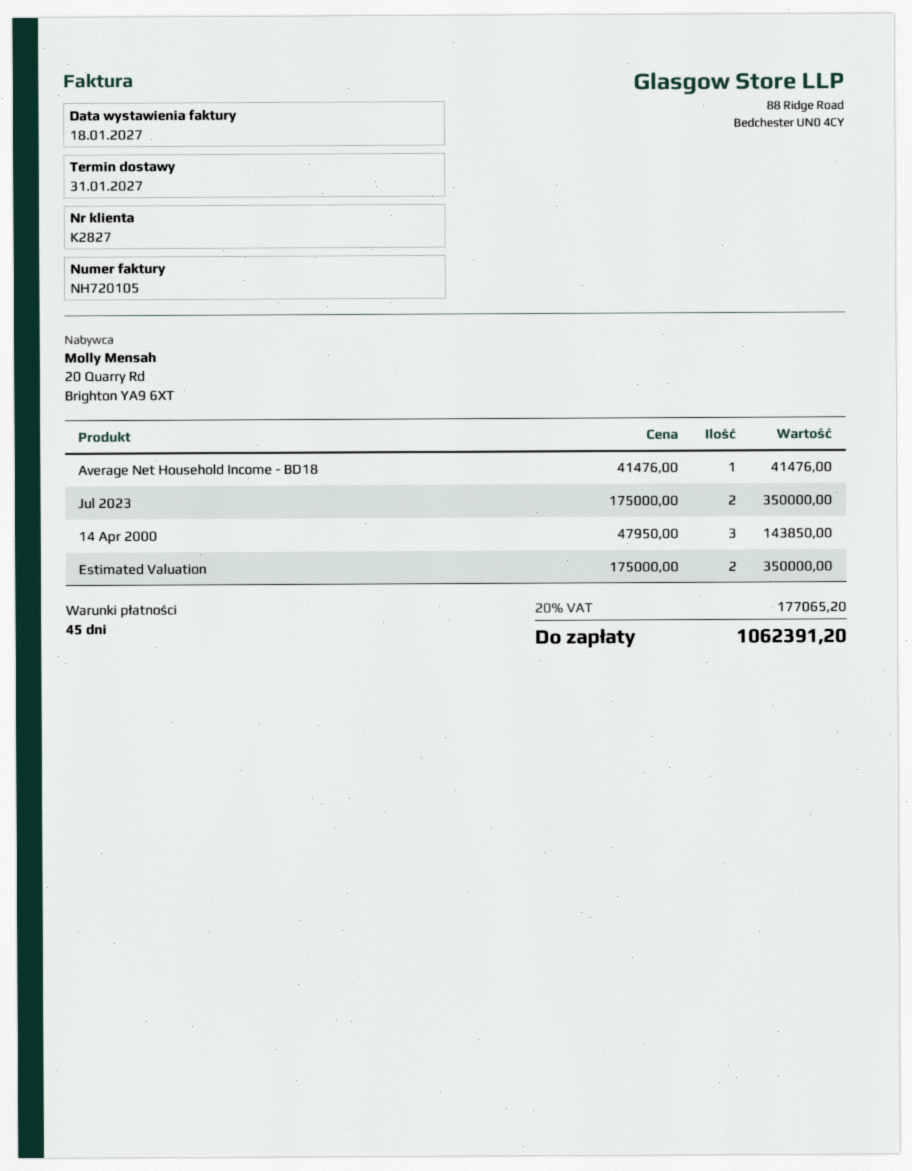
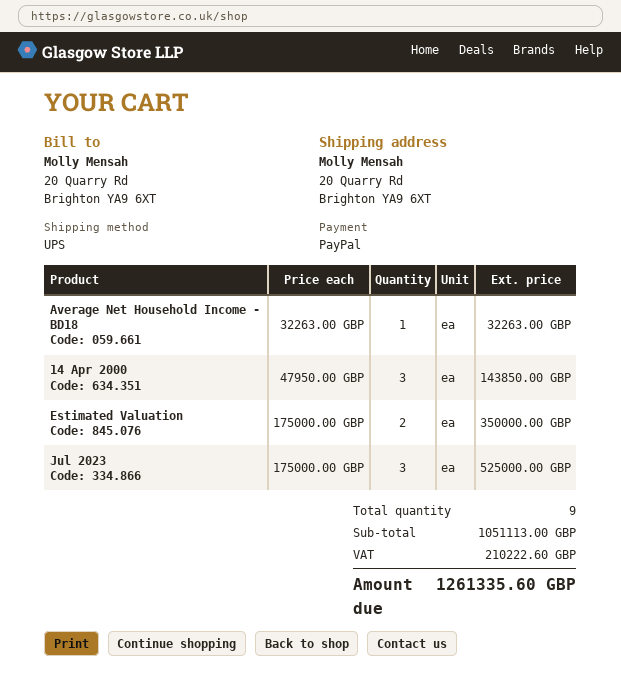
Average Net Household Income - BD18: 1 x 41476.00 = 41476.00 -> 1 x 32263.00 = 32263.00
Jul 2023: 2 x 175000.00 = 350000.00 -> 3 x 175000.00 = 525000.00
tax: 177065.20 -> 210222.60
total: 1062391.20 -> 1261335.60

